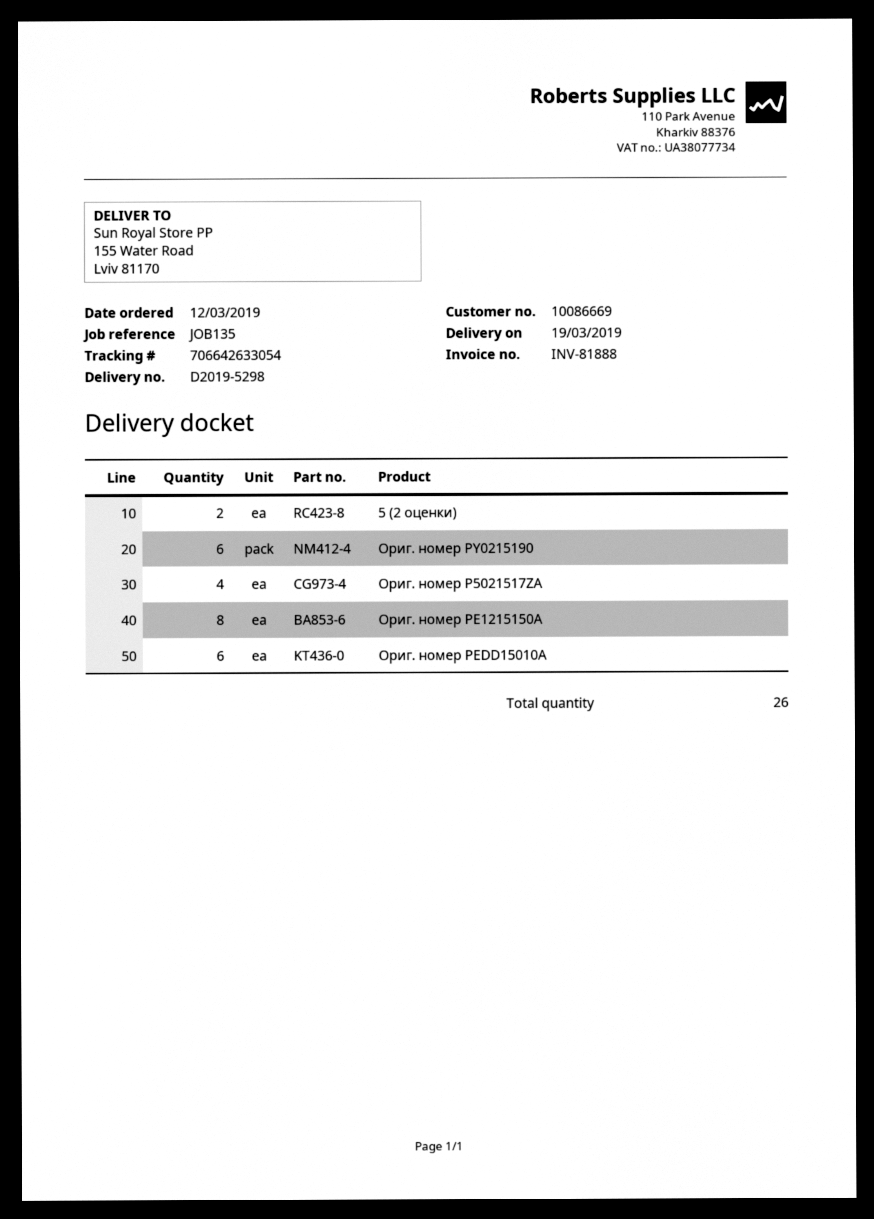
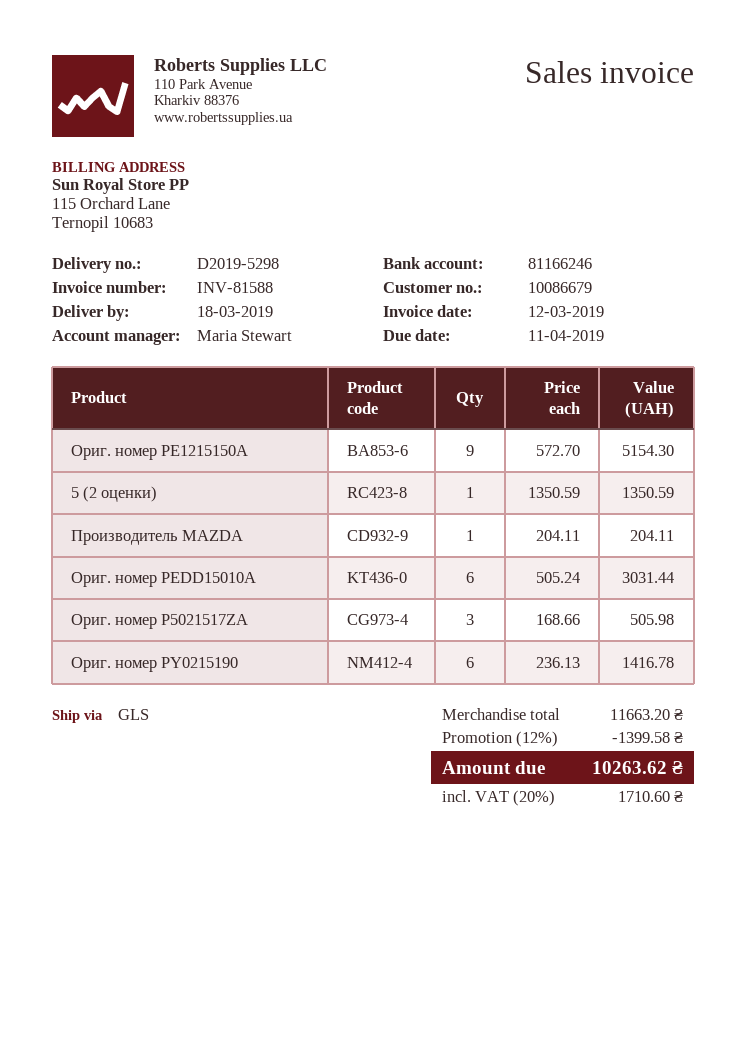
delivery date: 2019-03-19 -> 2019-03-18
invoice number: INV-81888 -> INV-81588
customer number: 10086669 -> 10086679
5 (2 оценки): 2 -> 1
Ориг. номер P5021517ZA: 4 -> 3
Ориг. номер PE1215150A: 8 -> 9
Производитель MAZDA: none -> 1

